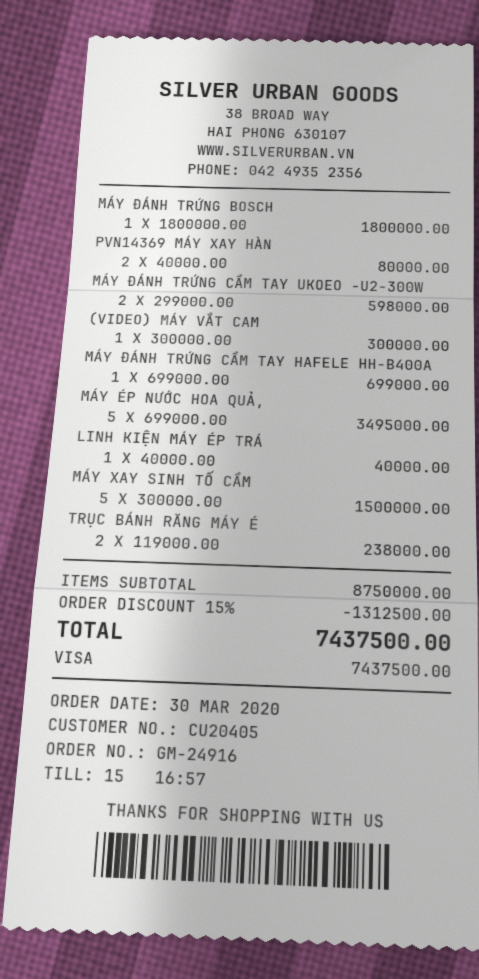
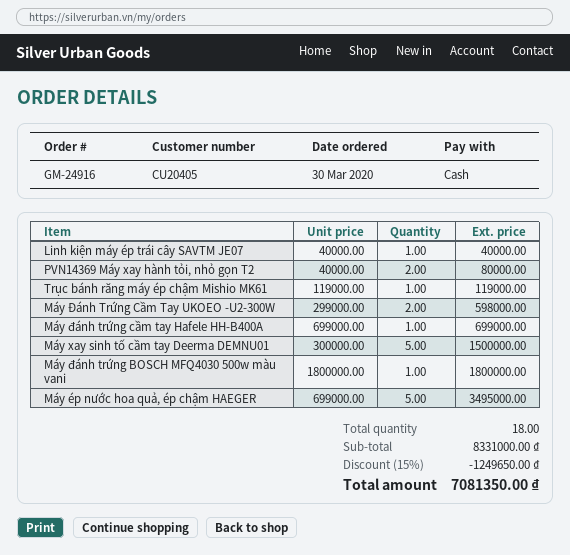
payment method: Visa -> cash
(VIDEO) MÁY VẮT CAM: 1 x 300000.00 = 300000.00 -> none
TRỤC BÁNH RĂNG MÁY É: 2 x 119000.00 = 238000.00 -> 1 x 119000.00 = 119000.00
subtotal: 8750000.00 -> 8331000.00
discount: 15% = 1312500.00 -> 15% = 1249650.00
total: 7437500.00 -> 7081350.00

